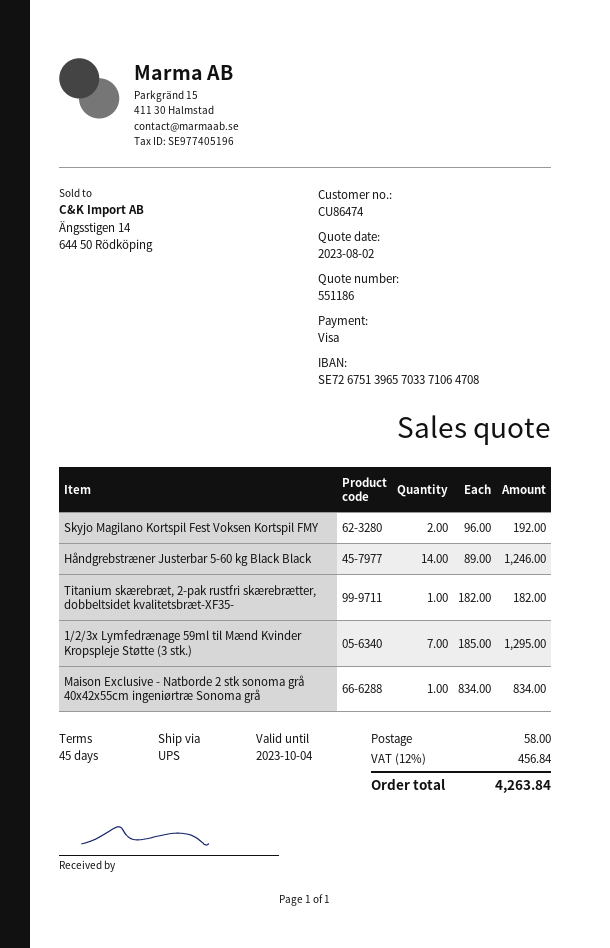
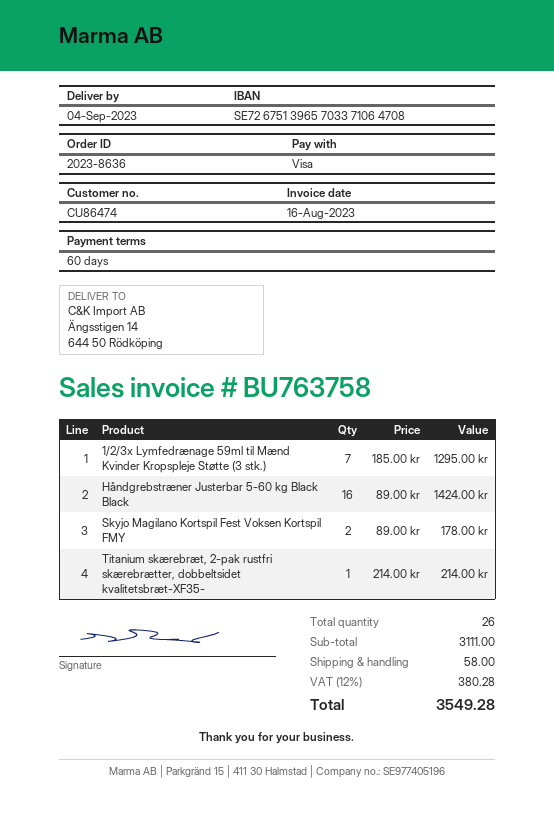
payment terms: 45 days -> 60 days
Skyjo Magilano Kortspil Fest Voksen Kortspil FMY: 2 x 96.00 = 192.00 -> 2 x 89.00 = 178.00
Håndgrebstræner Justerbar 5-60 kg Black Black: 14 x 89.00 = 1246.00 -> 16 x 89.00 = 1424.00
Titanium skærebræt, 2-pak rustfri skærebrætter, dobbeltsidet kvalitetsbræt-XF35-: 1 x 182.00 = 182.00 -> 1 x 214.00 = 214.00
Maison Exclusive - Natborde 2 stk sonoma grå 40x42x55cm ingeniørtræ Sonoma grå: 1 x 834.00 = 834.00 -> none
tax: 12% = 456.84 -> 12% = 380.28
total: 4263.84 -> 3549.28

